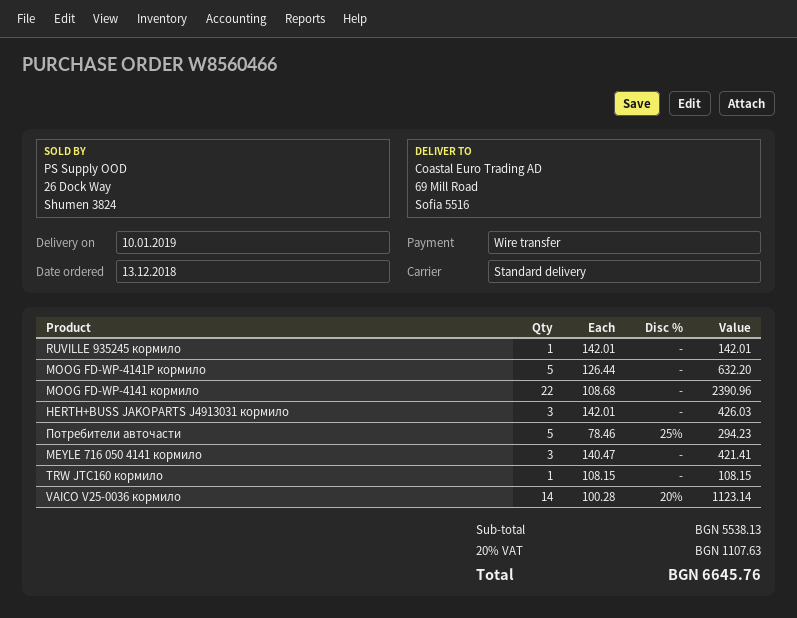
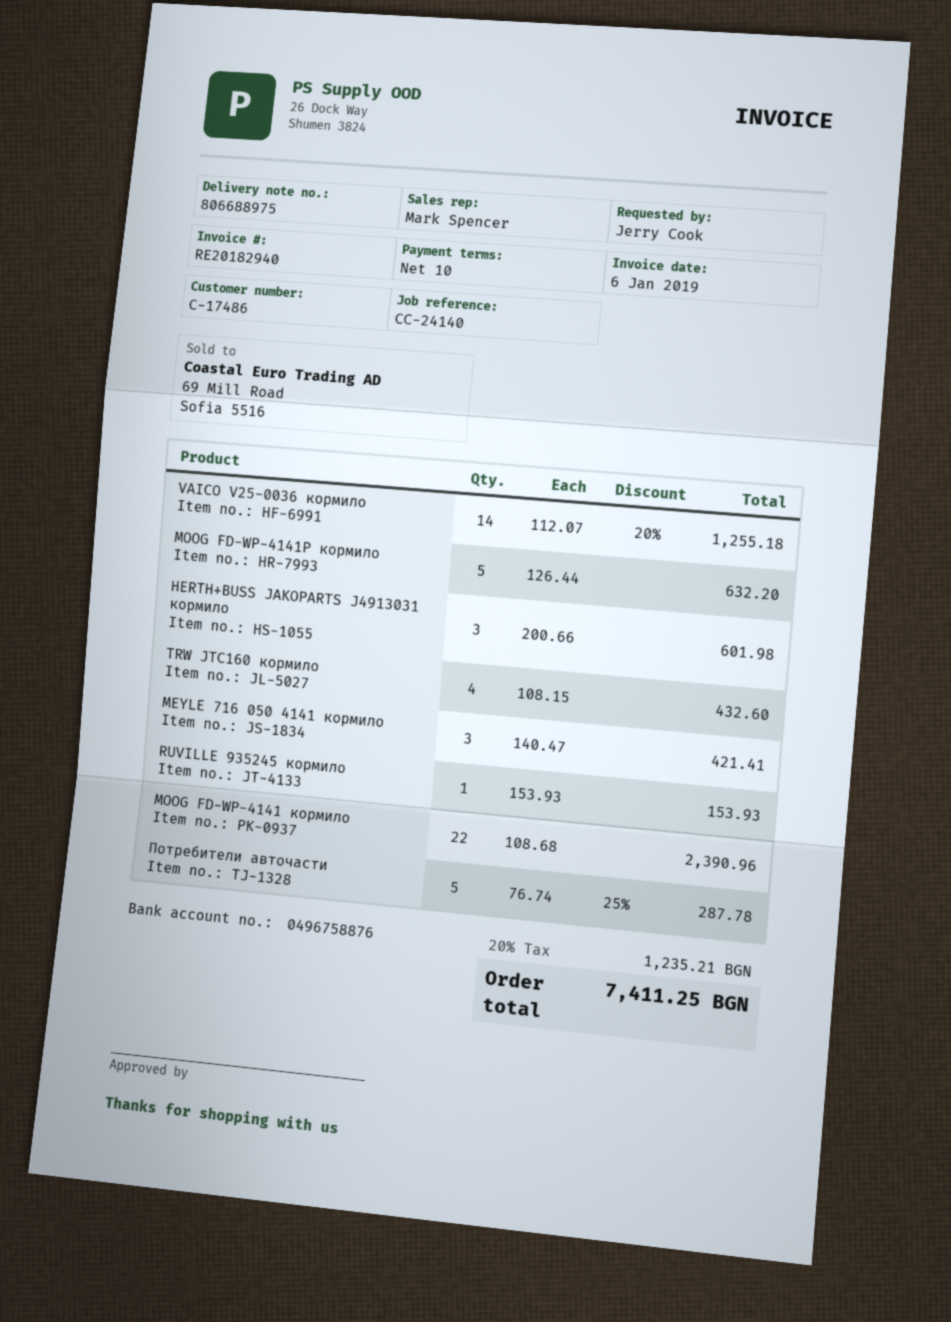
RUVILLE 935245 кормило: 1 x 142.01 = 142.01 -> 1 x 153.93 = 153.93
HERTH+BUSS JAKOPARTS J4913031 кормило: 3 x 142.01 = 426.03 -> 3 x 200.66 = 601.98
Потребители авточасти: 5 x 78.46 - 25% = 294.23 -> 5 x 76.74 - 25% = 287.78
TRW JTC160 кормило: 1 x 108.15 = 108.15 -> 4 x 108.15 = 432.60
VAICO V25-0036 кормило: 14 x 100.28 - 20% = 1123.14 -> 14 x 112.07 - 20% = 1255.18
tax: 20% = 1107.63 -> 20% = 1235.21
total: 6645.76 -> 7411.25

